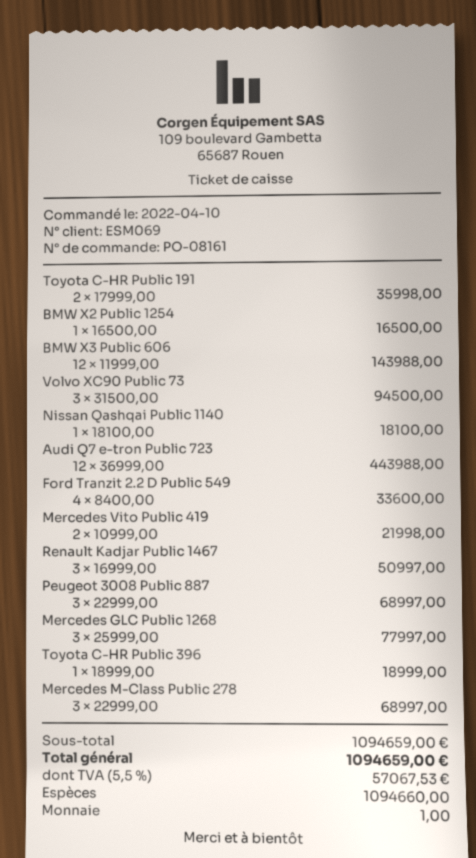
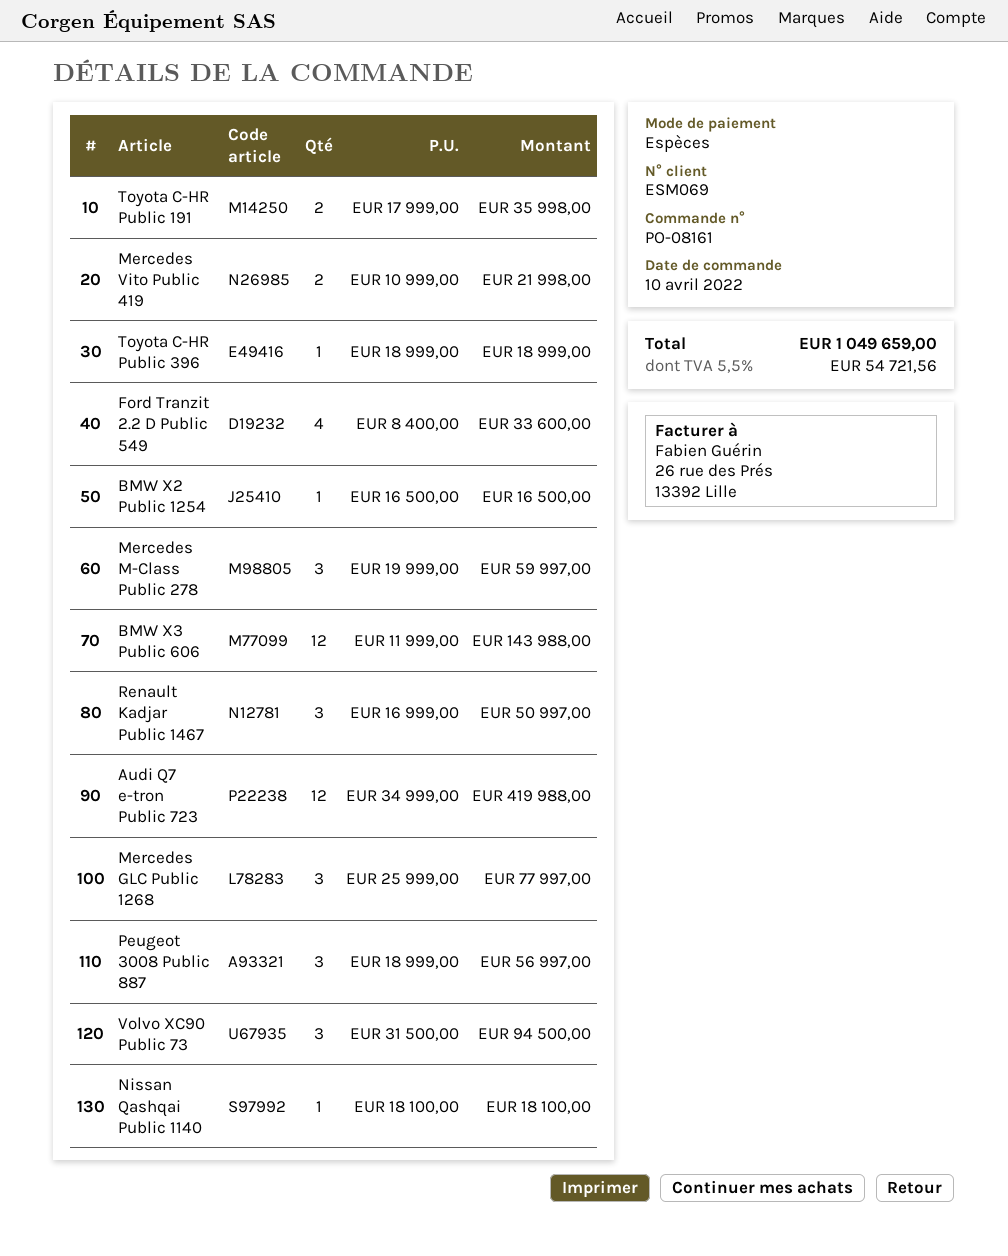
Audi Q7 e-tron Public 723: 12 x 36999.00 = 443988.00 -> 12 x 34999.00 = 419988.00
Peugeot 3008 Public 887: 3 x 22999.00 = 68997.00 -> 3 x 18999.00 = 56997.00
Mercedes M-Class Public 278: 3 x 22999.00 = 68997.00 -> 3 x 19999.00 = 59997.00
tax: 5.5% = 57067.53 -> 5.5% = 54721.56
total: 1094659.00 -> 1049659.00

